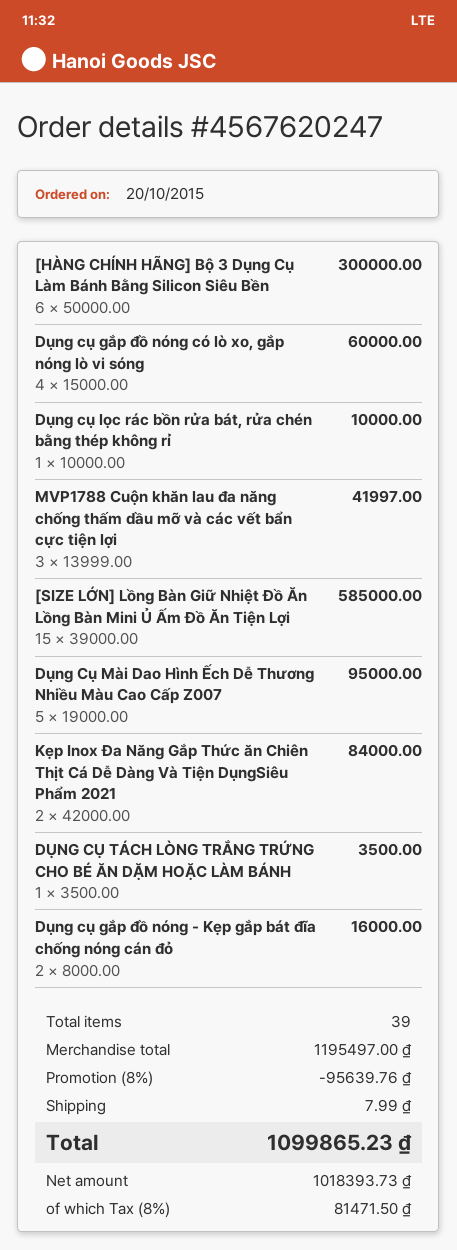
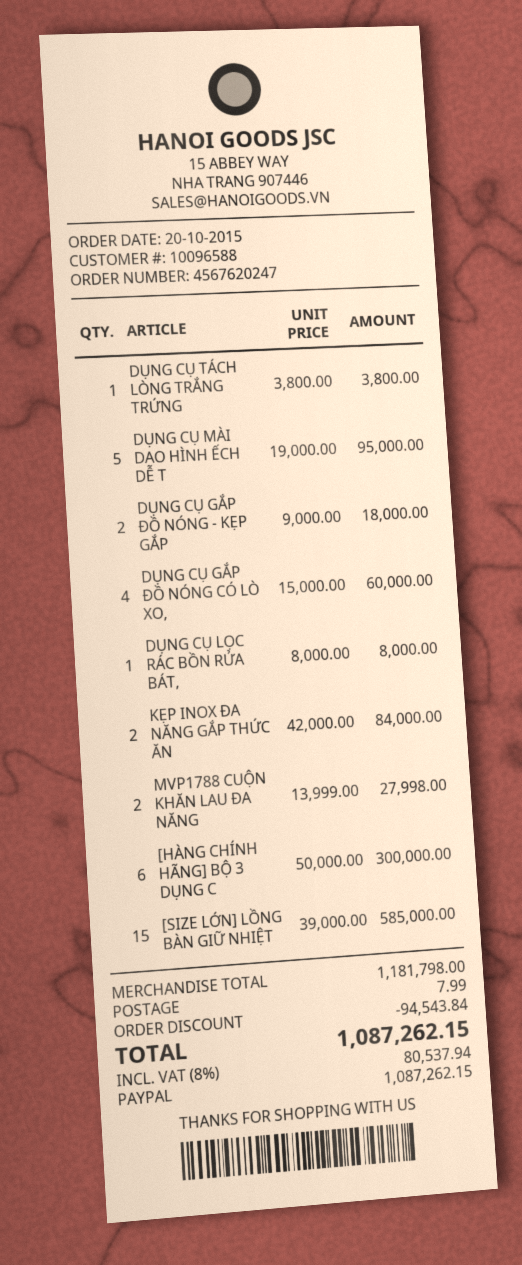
Dụng cụ lọc rác bồn rửa bát, rửa chén bằng thép không rỉ: 1 x 10000.00 = 10000.00 -> 1 x 8000.00 = 8000.00
MVP1788 Cuộn khăn lau đa năng chống thấm dầu mỡ và các vết bẩn cực tiện lợi: 3 x 13999.00 = 41997.00 -> 2 x 13999.00 = 27998.00
DỤNG CỤ TÁCH LÒNG TRẮNG TRỨNG CHO BÉ ĂN DẶM HOẶC LÀM BÁNH: 1 x 3500.00 = 3500.00 -> 1 x 3800.00 = 3800.00
Dụng cụ gắp đồ nóng - Kẹp gắp bát đĩa chống nóng cán đỏ: 2 x 8000.00 = 16000.00 -> 2 x 9000.00 = 18000.00
subtotal: 1195497.00 -> 1181798.00
discount: 95639.76 -> 94543.84
tax: 8% = 81471.50 -> 8% = 80537.94
total: 1099865.23 -> 1087262.15

